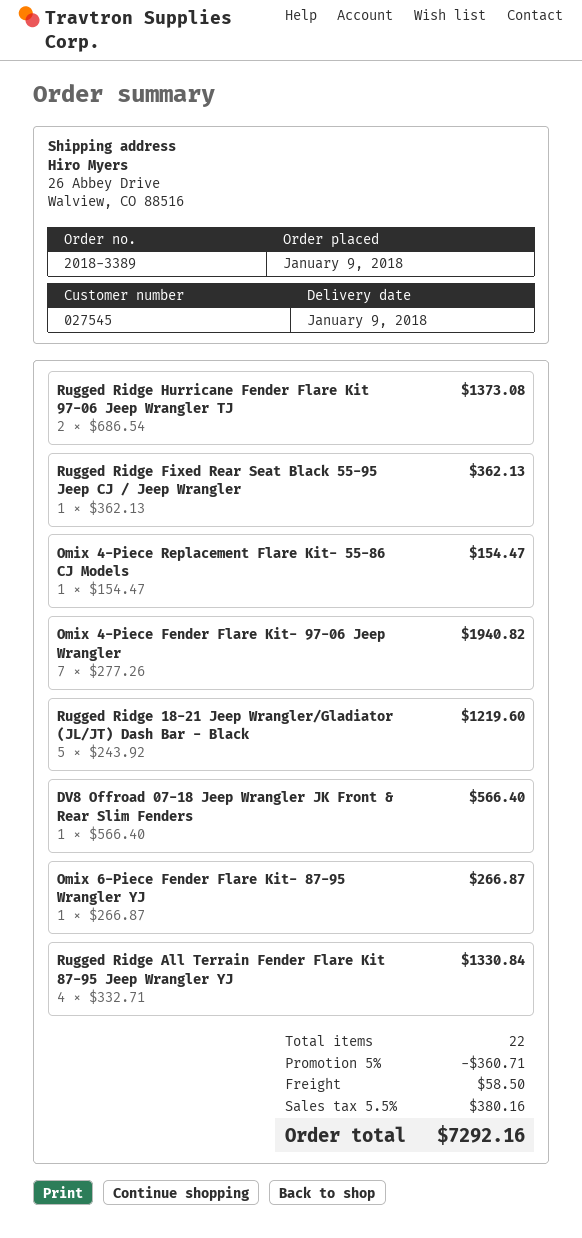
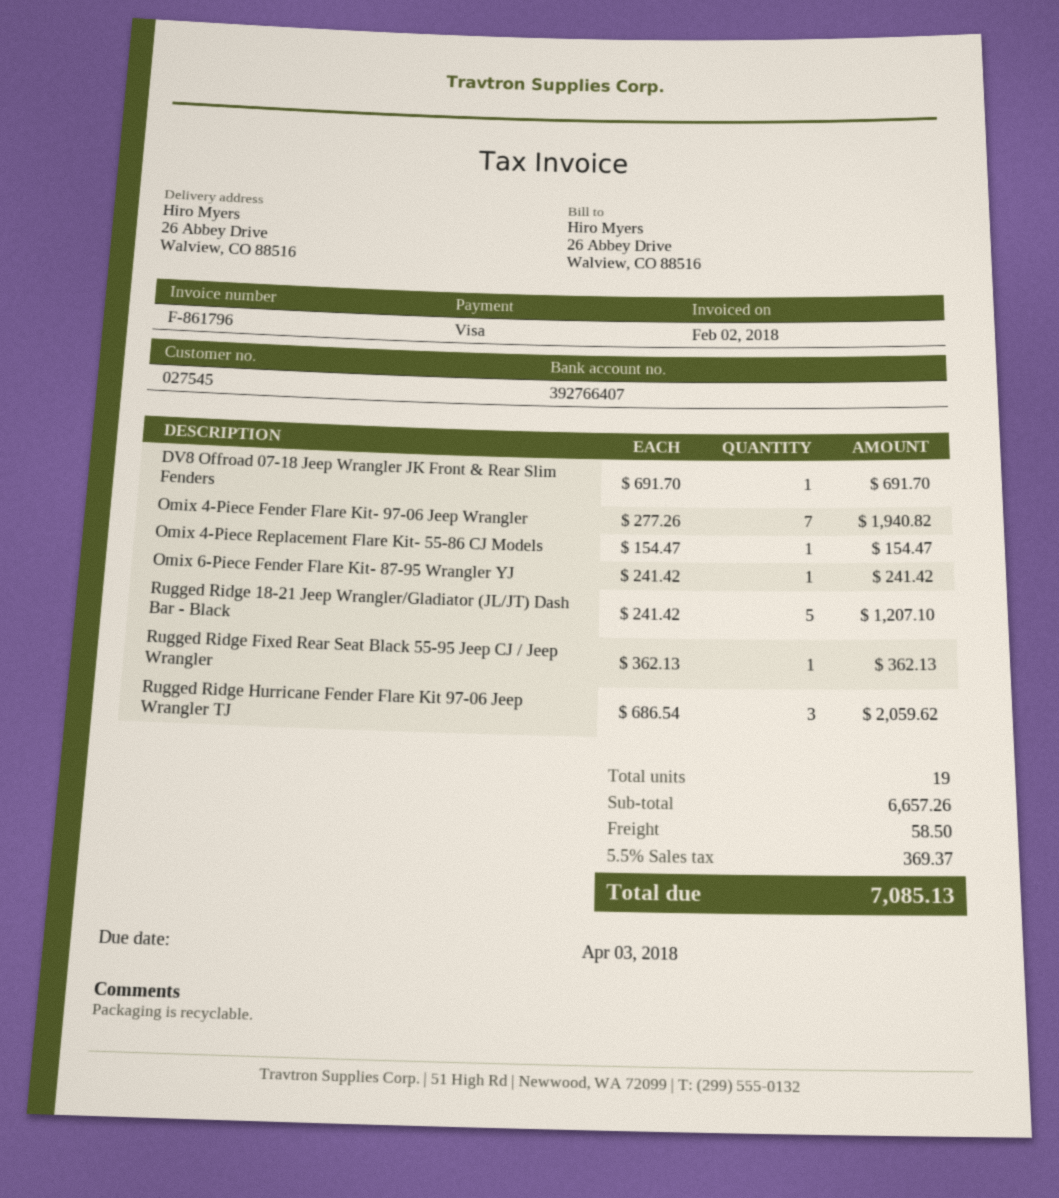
Rugged Ridge Hurricane Fender Flare Kit 97-06 Jeep Wrangler TJ: 2 x 686.54 = 1373.08 -> 3 x 686.54 = 2059.62
Rugged Ridge 18-21 Jeep Wrangler/Gladiator (JL/JT) Dash Bar - Black: 5 x 243.92 = 1219.60 -> 5 x 241.42 = 1207.10
DV8 Offroad 07-18 Jeep Wrangler JK Front & Rear Slim Fenders: 1 x 566.40 = 566.40 -> 1 x 691.70 = 691.70
Omix 6-Piece Fender Flare Kit- 87-95 Wrangler YJ: 1 x 266.87 = 266.87 -> 1 x 241.42 = 241.42
Rugged Ridge All Terrain Fender Flare Kit 87-95 Jeep Wrangler YJ: 4 x 332.71 = 1330.84 -> none
total quantity: 22 -> 19
discount: 5% = 360.71 -> none
tax: 5.5% = 380.16 -> 5.5% = 369.37
total: 7292.16 -> 7085.13

